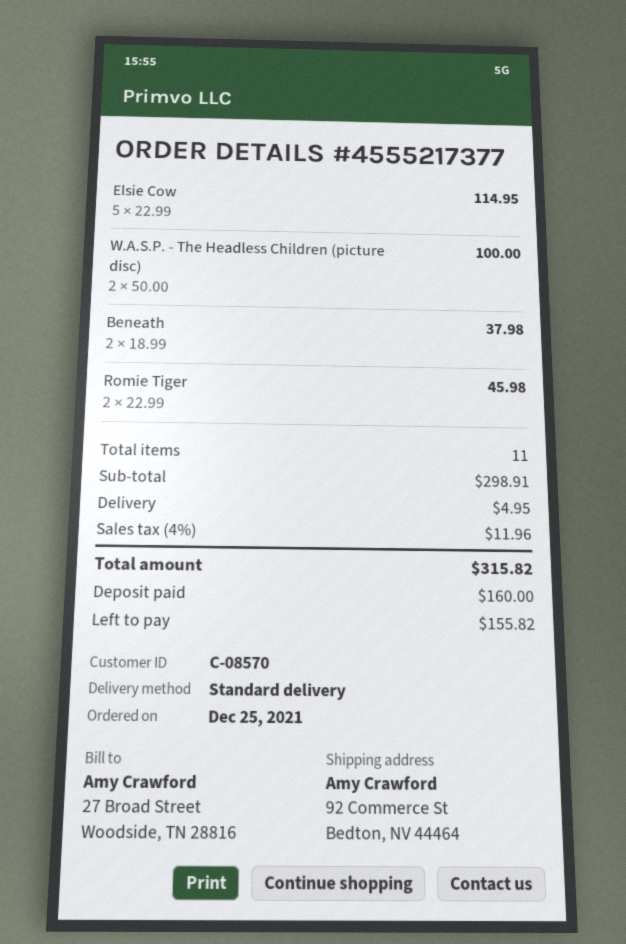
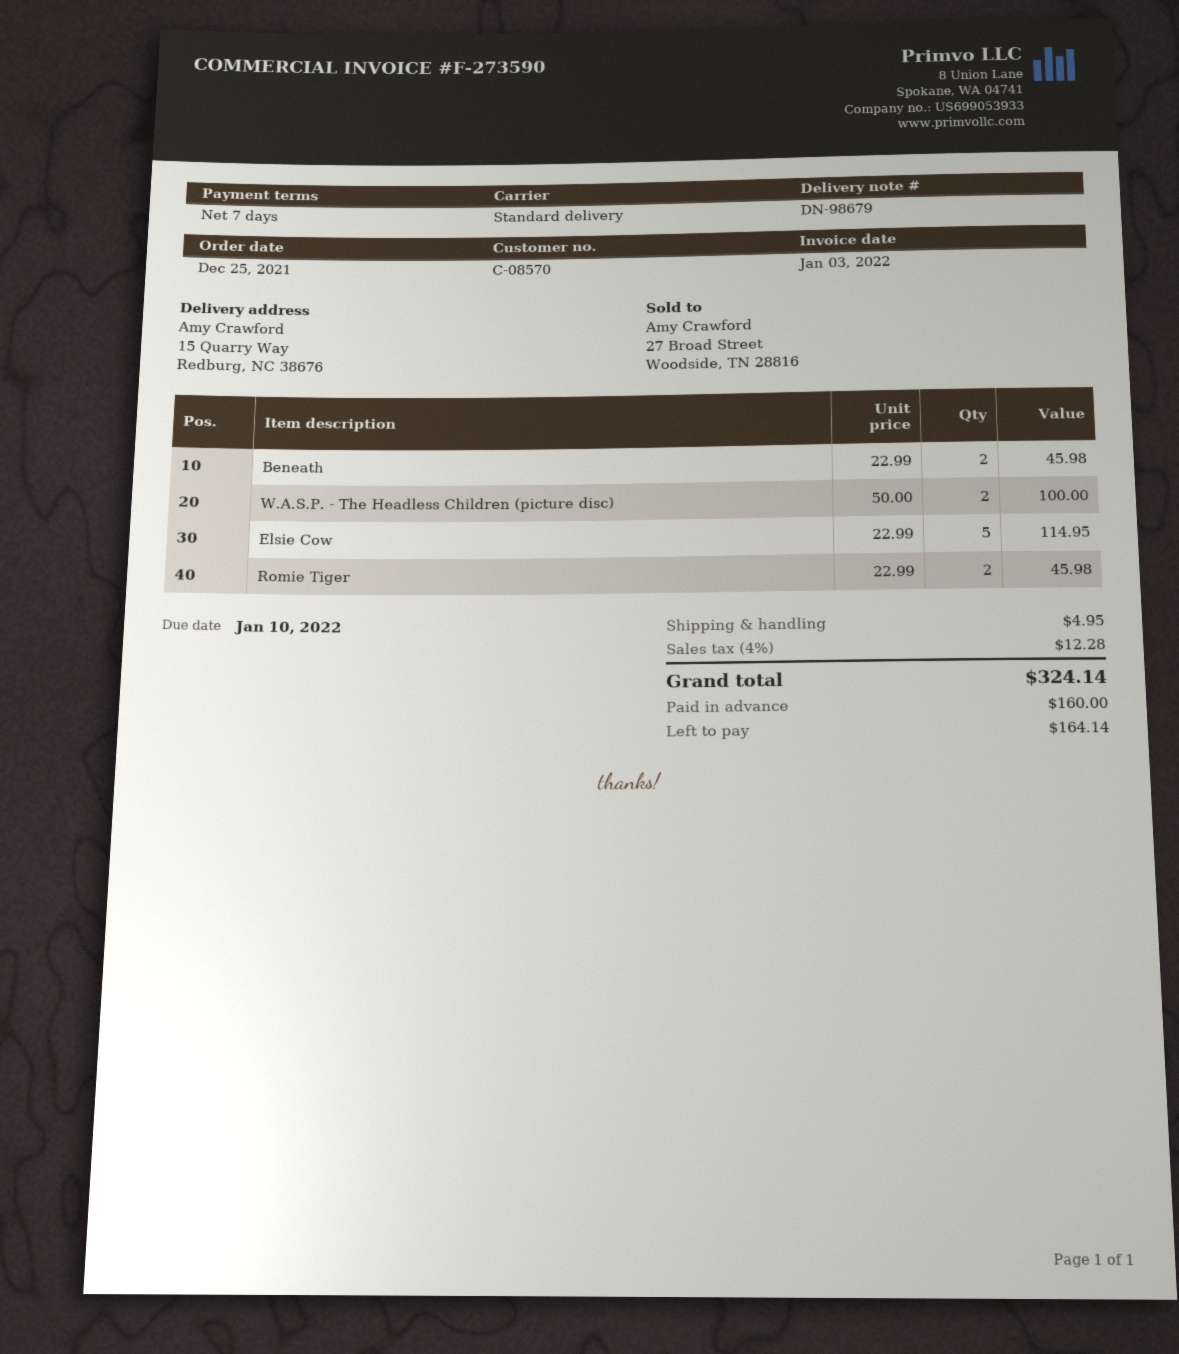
ship to: 92 Commerce St, Bedton, NV 44464 -> 15 Quarry Way, Redburg, NC 38676
Beneath: 2 x 18.99 = 37.98 -> 2 x 22.99 = 45.98
tax: 4% = 11.96 -> 4% = 12.28
total: 315.82 -> 324.14
balance: 155.82 -> 164.14

